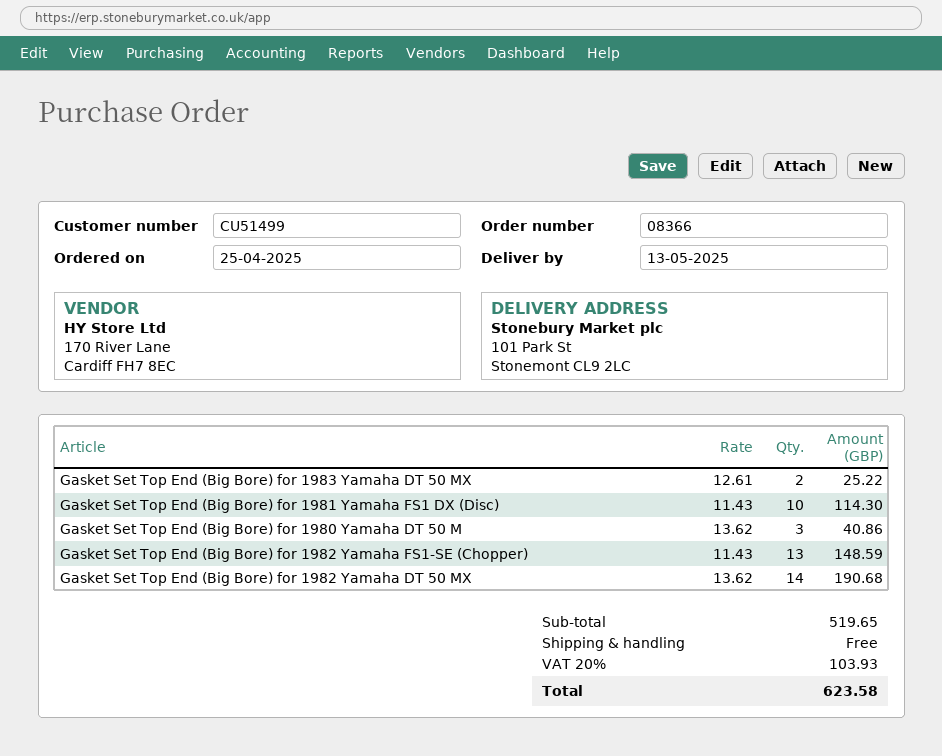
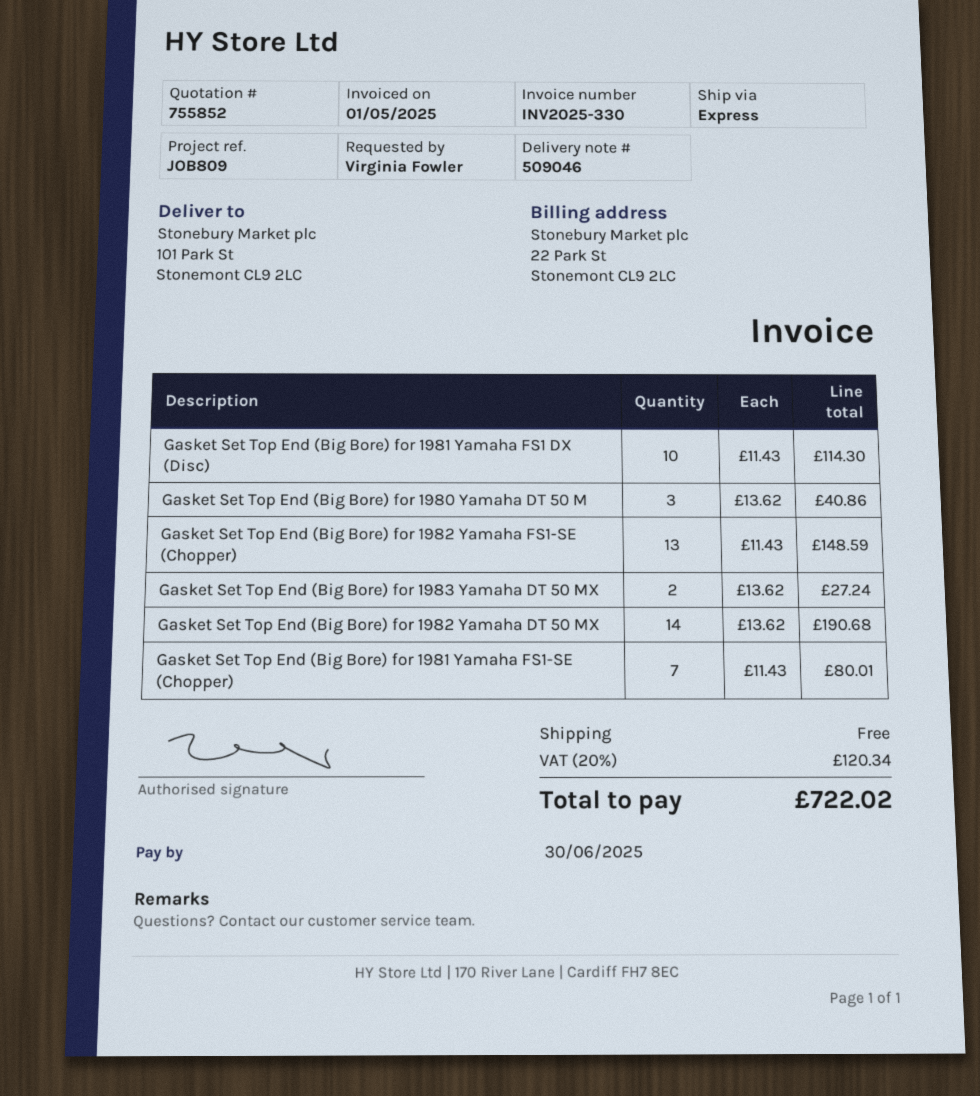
Gasket Set Top End (Big Bore) for 1983 Yamaha DT 50 MX: 2 x 12.61 = 25.22 -> 2 x 13.62 = 27.24
Gasket Set Top End (Big Bore) for 1981 Yamaha FS1-SE (Chopper): none -> 7 x 11.43 = 80.01
tax: 20% = 103.93 -> 20% = 120.34
total: 623.58 -> 722.02

